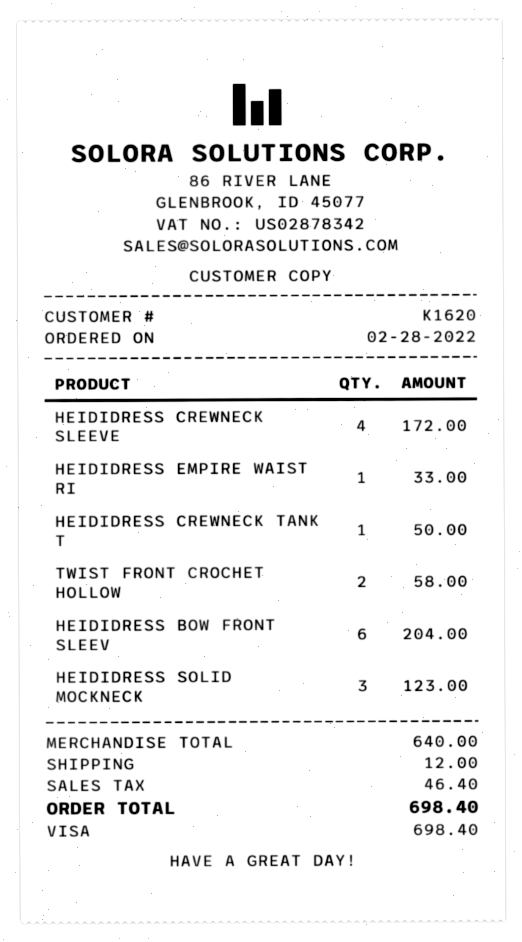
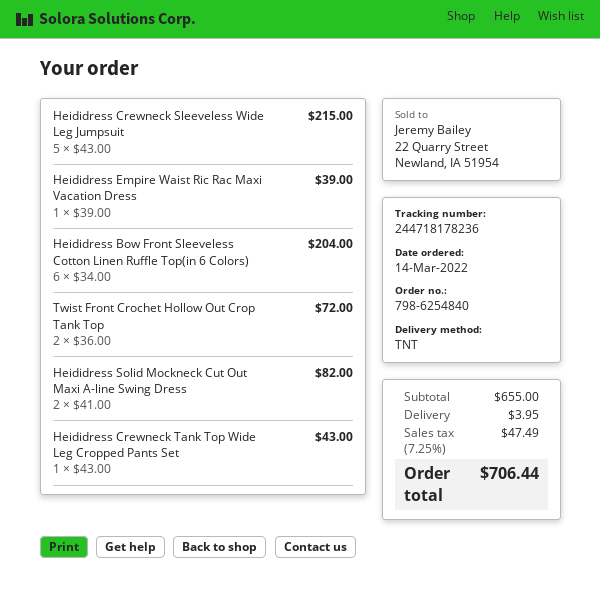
order date: 2022-02-28 -> 2022-03-14
HEIDIDRESS CREWNECK SLEEVE: 4 for 172.00 -> 5 for 215.00
HEIDIDRESS EMPIRE WAIST RI: 1 for 33.00 -> 1 for 39.00
HEIDIDRESS CREWNECK TANK T: 1 for 50.00 -> 1 for 43.00
TWIST FRONT CROCHET HOLLOW: 2 for 58.00 -> 2 for 72.00
HEIDIDRESS SOLID MOCKNECK: 3 for 123.00 -> 2 for 82.00
subtotal: 640.00 -> 655.00
shipping: 12.00 -> 3.95
tax: 46.40 -> 47.49
total: 698.40 -> 706.44

